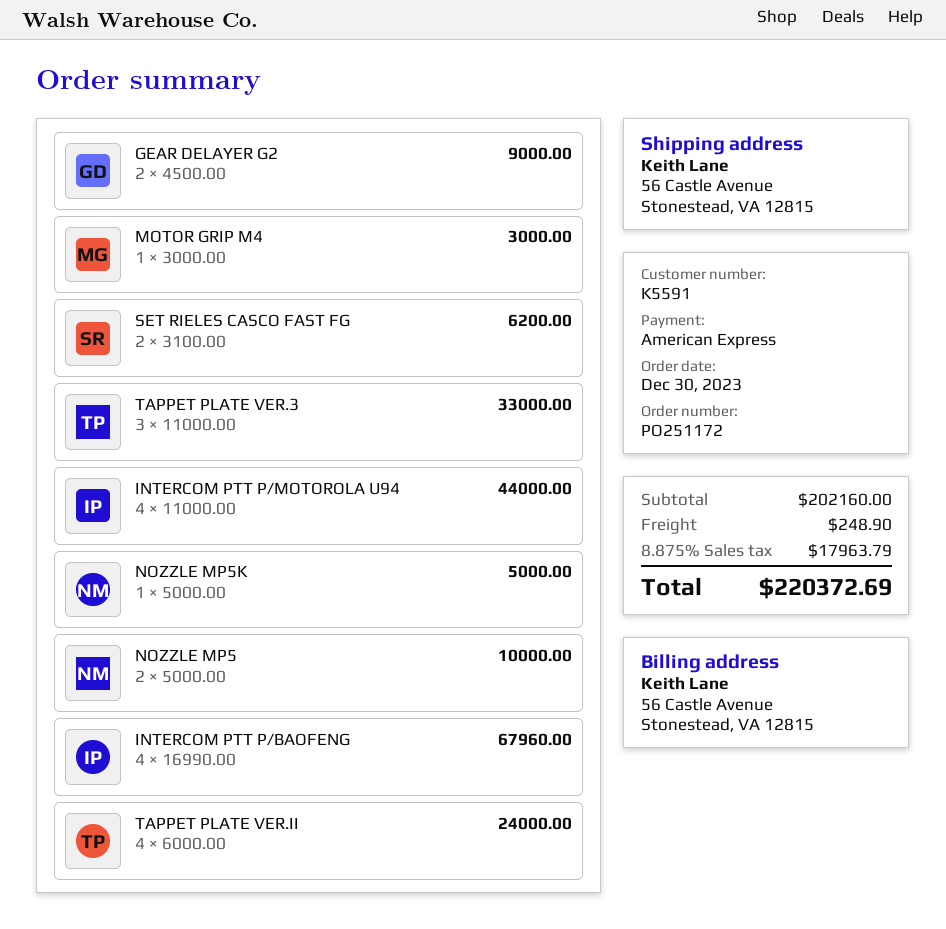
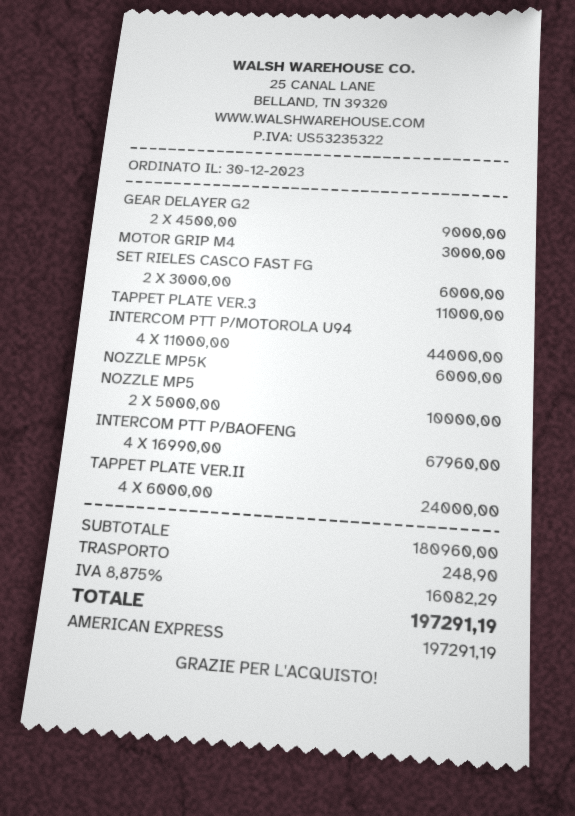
SET RIELES CASCO FAST FG: 2 x 3100.00 = 6200.00 -> 2 x 3000.00 = 6000.00
TAPPET PLATE VER.3: 3 x 11000.00 = 33000.00 -> 1 x 11000.00 = 11000.00
NOZZLE MP5K: 1 x 5000.00 = 5000.00 -> 1 x 6000.00 = 6000.00
subtotal: 202160.00 -> 180960.00
tax: 8.875% = 17963.79 -> 8.875% = 16082.29
total: 220372.69 -> 197291.19

